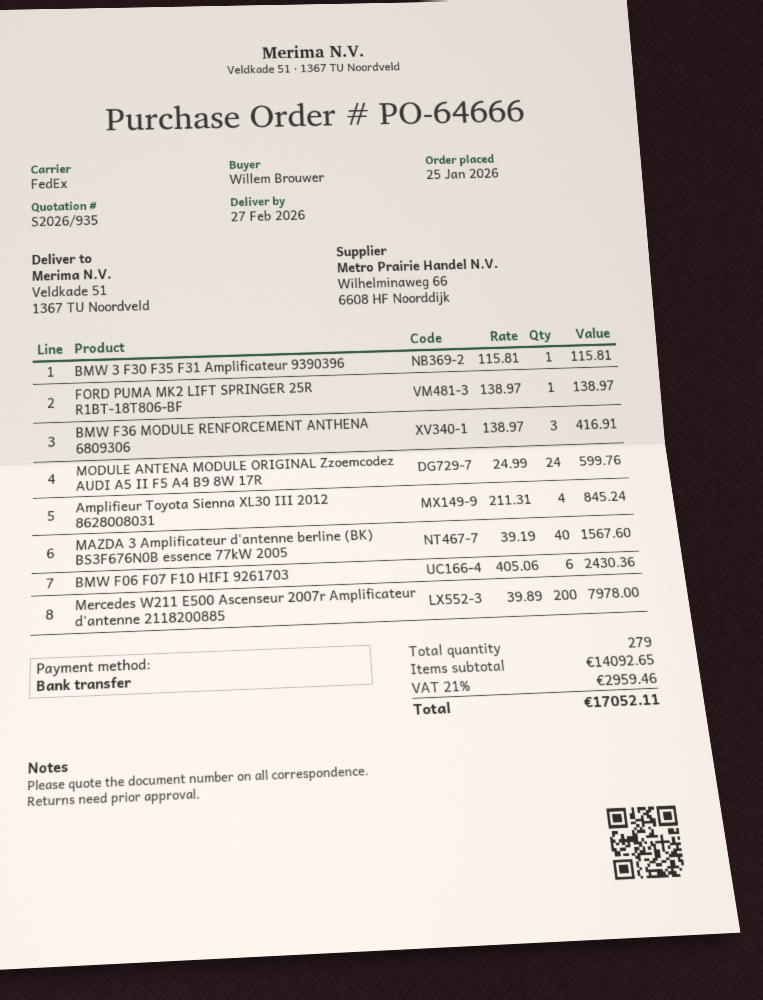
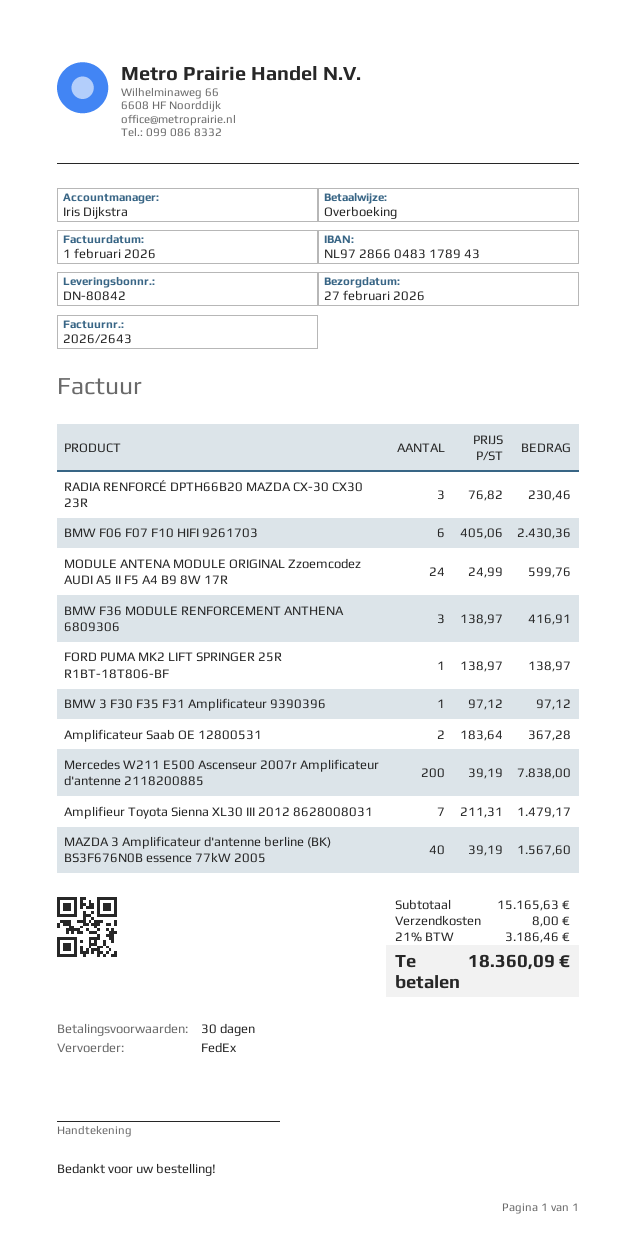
BMW 3 F30 F35 F31 Amplificateur 9390396: 1 x 115.81 = 115.81 -> 1 x 97.12 = 97.12
Amplifieur Toyota Sienna XL30 III 2012 8628008031: 4 x 211.31 = 845.24 -> 7 x 211.31 = 1479.17
Mercedes W211 E500 Ascenseur 2007r Amplificateur d'antenne 2118200885: 200 x 39.89 = 7978.00 -> 200 x 39.19 = 7838.00
RADIA RENFORCÉ DPTH66B20 MAZDA CX-30 CX30 23R: none -> 3 x 76.82 = 230.46
Amplificateur Saab OE 12800531: none -> 2 x 183.64 = 367.28
subtotal: 14092.65 -> 15165.63
shipping: none -> 8.00
tax: 21% = 2959.46 -> 21% = 3186.46
total: 17052.11 -> 18360.09

